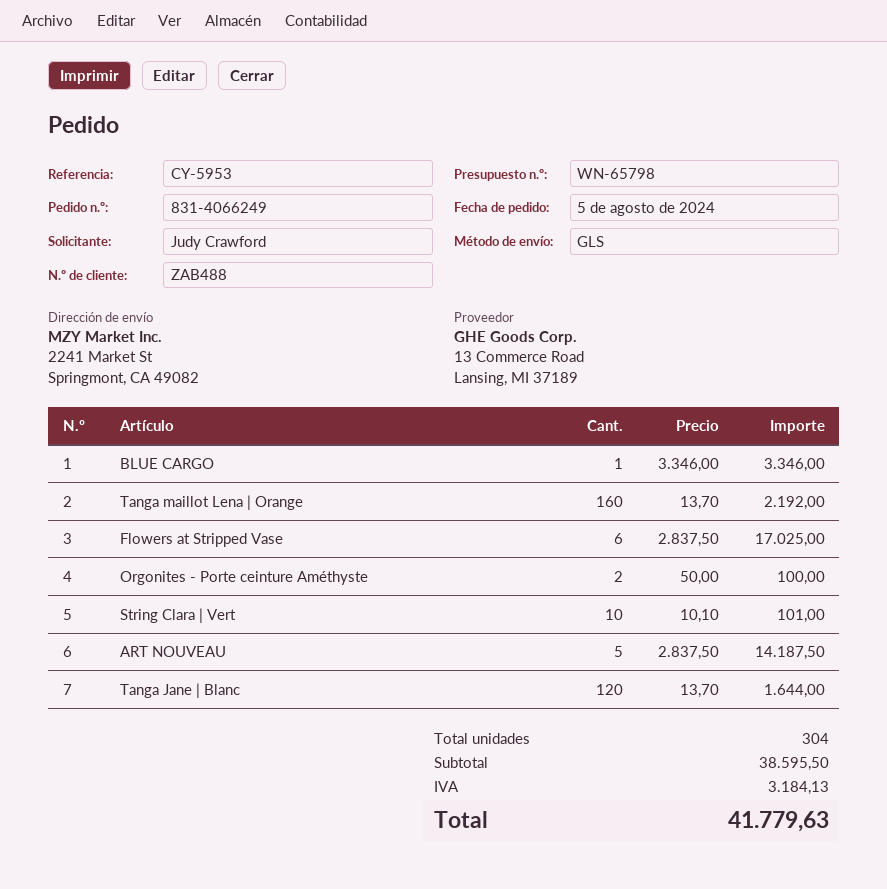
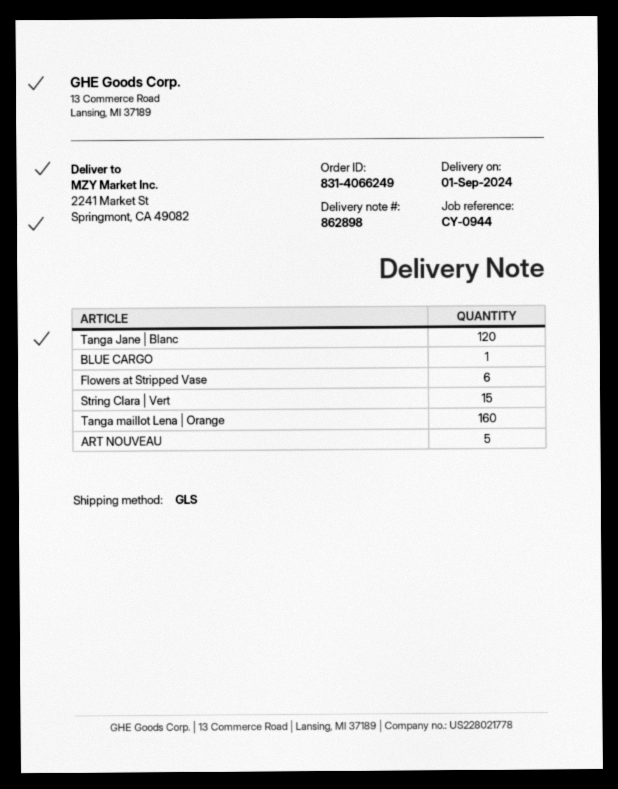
reference: CY-5953 -> CY-0944
Orgonites - Porte ceinture Améthyste: 2 -> none
String Clara | Vert: 10 -> 15

